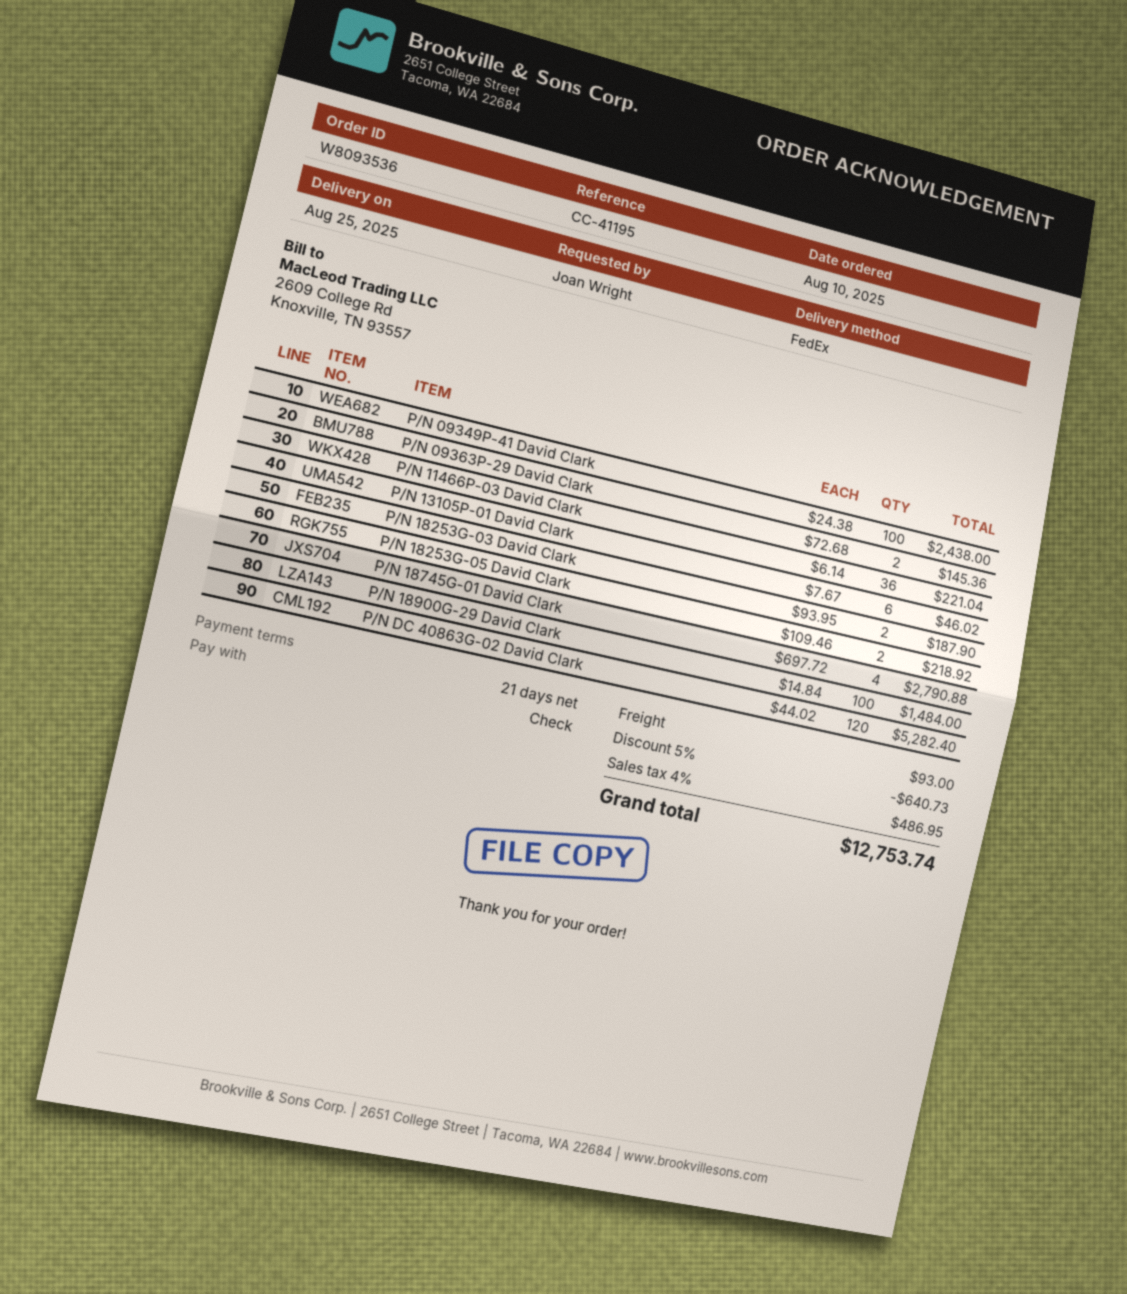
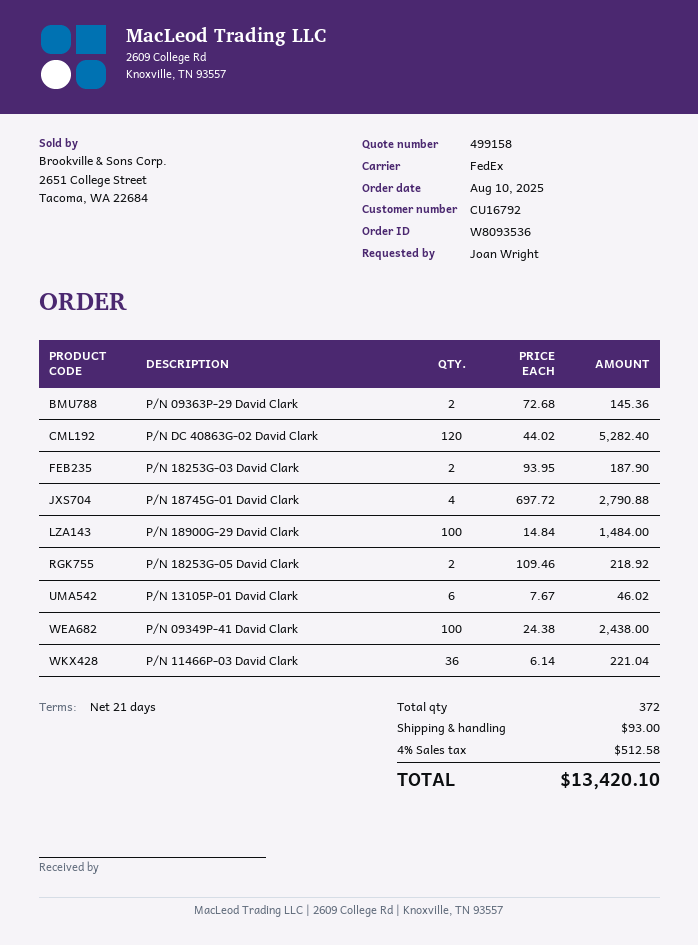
discount: 5% = 640.73 -> none
tax: 4% = 486.95 -> 4% = 512.58
total: 12753.74 -> 13420.10

